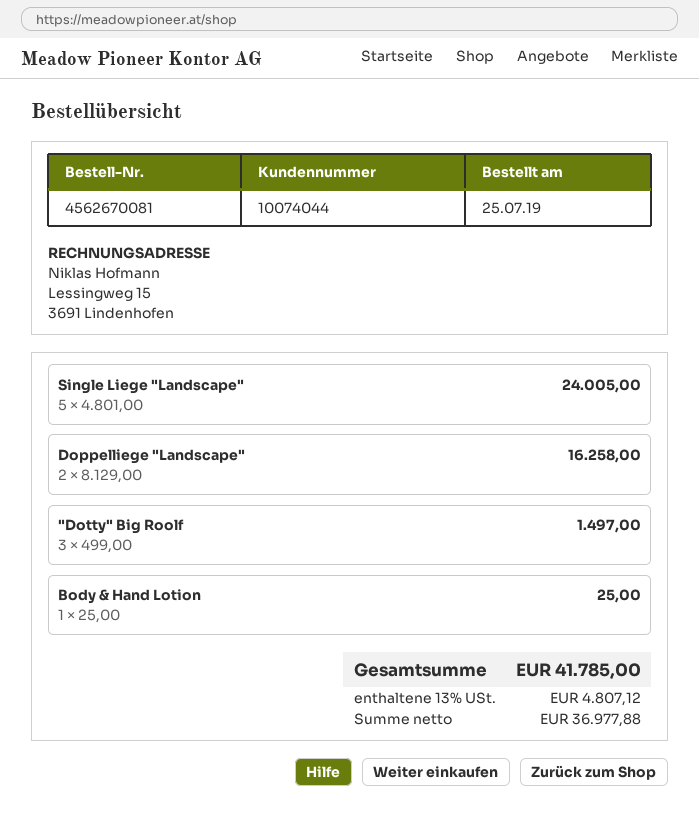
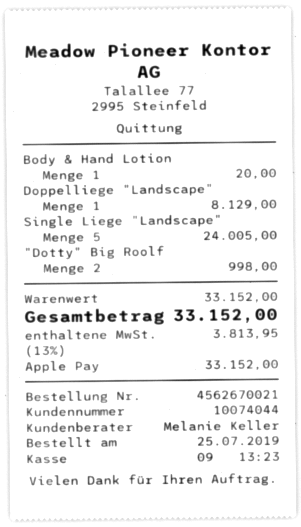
order number: 4562670081 -> 4562670021
Doppelliege "Landscape": 2 for 16258.00 -> 1 for 8129.00
"Dotty" Big Roolf: 3 for 1497.00 -> 2 for 998.00
Body & Hand Lotion: 1 for 25.00 -> 1 for 20.00
tax: 13% = 4807.12 -> 13% = 3813.95
total: 41785.00 -> 33152.00

